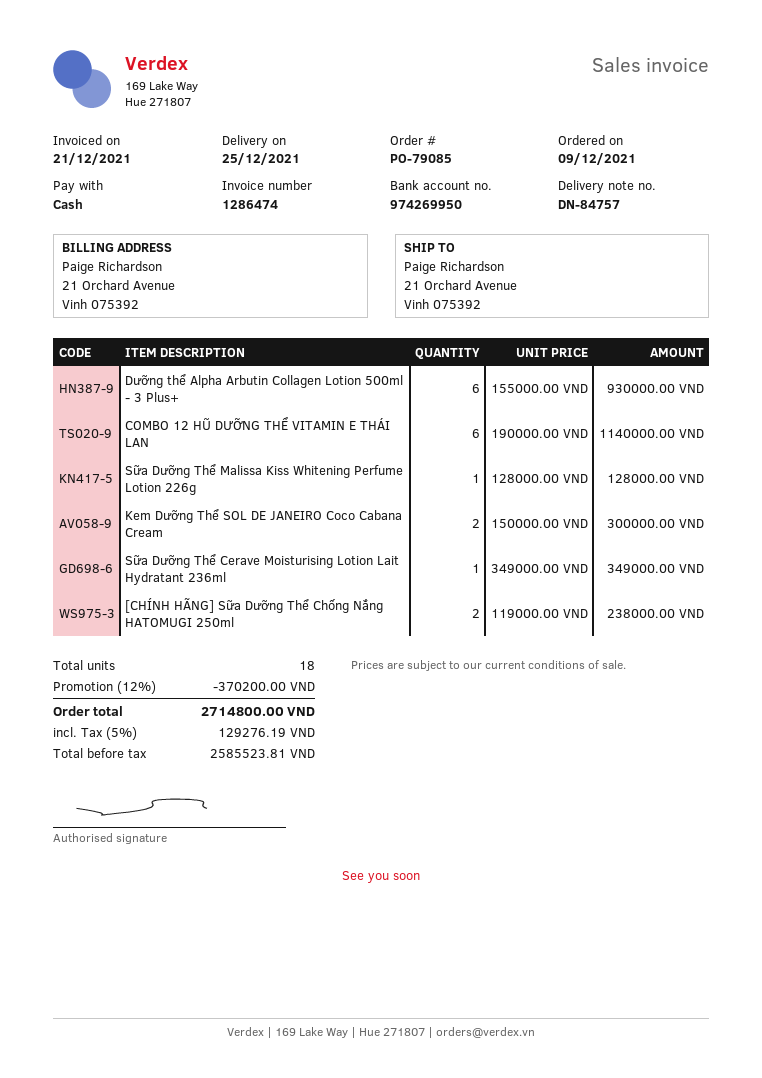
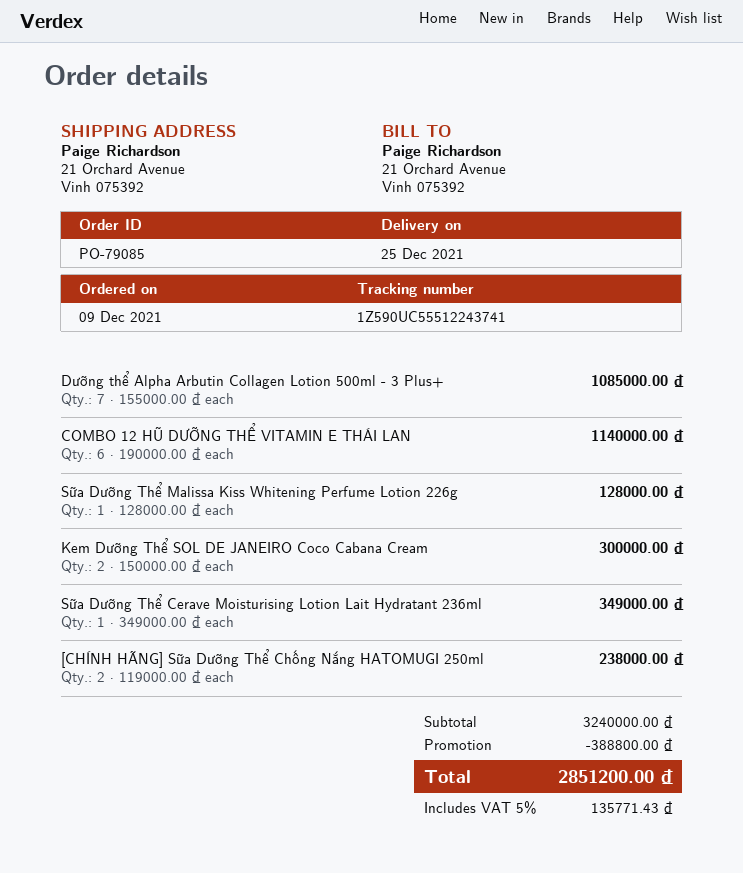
Dưỡng thể Alpha Arbutin Collagen Lotion 500ml - 3 Plus+: 6 x 155000.00 = 930000.00 -> 7 x 155000.00 = 1085000.00
discount: 370200.00 -> 388800.00
tax: 5% = 129276.19 -> 5% = 135771.43
total: 2714800.00 -> 2851200.00

